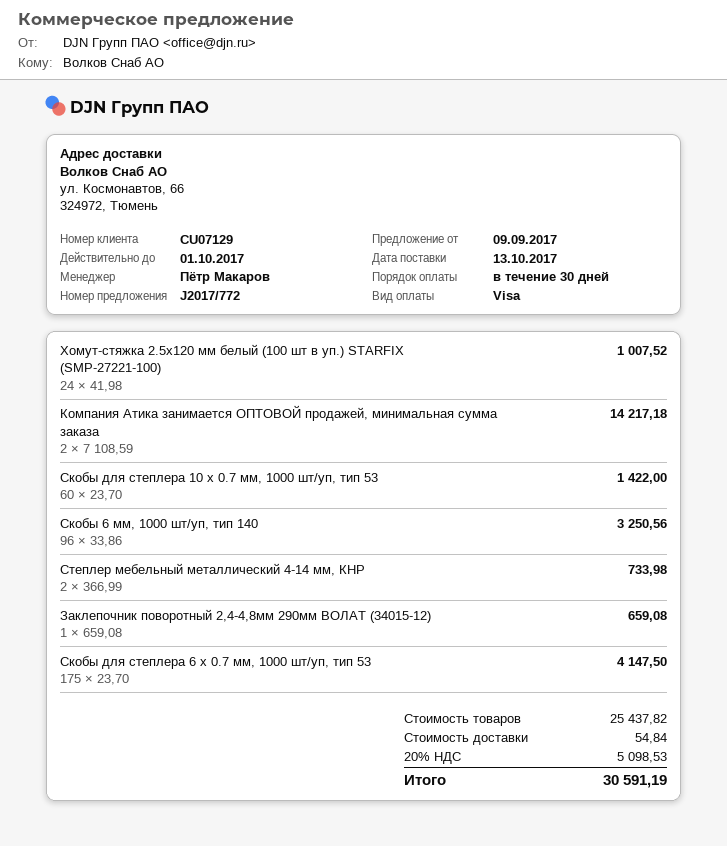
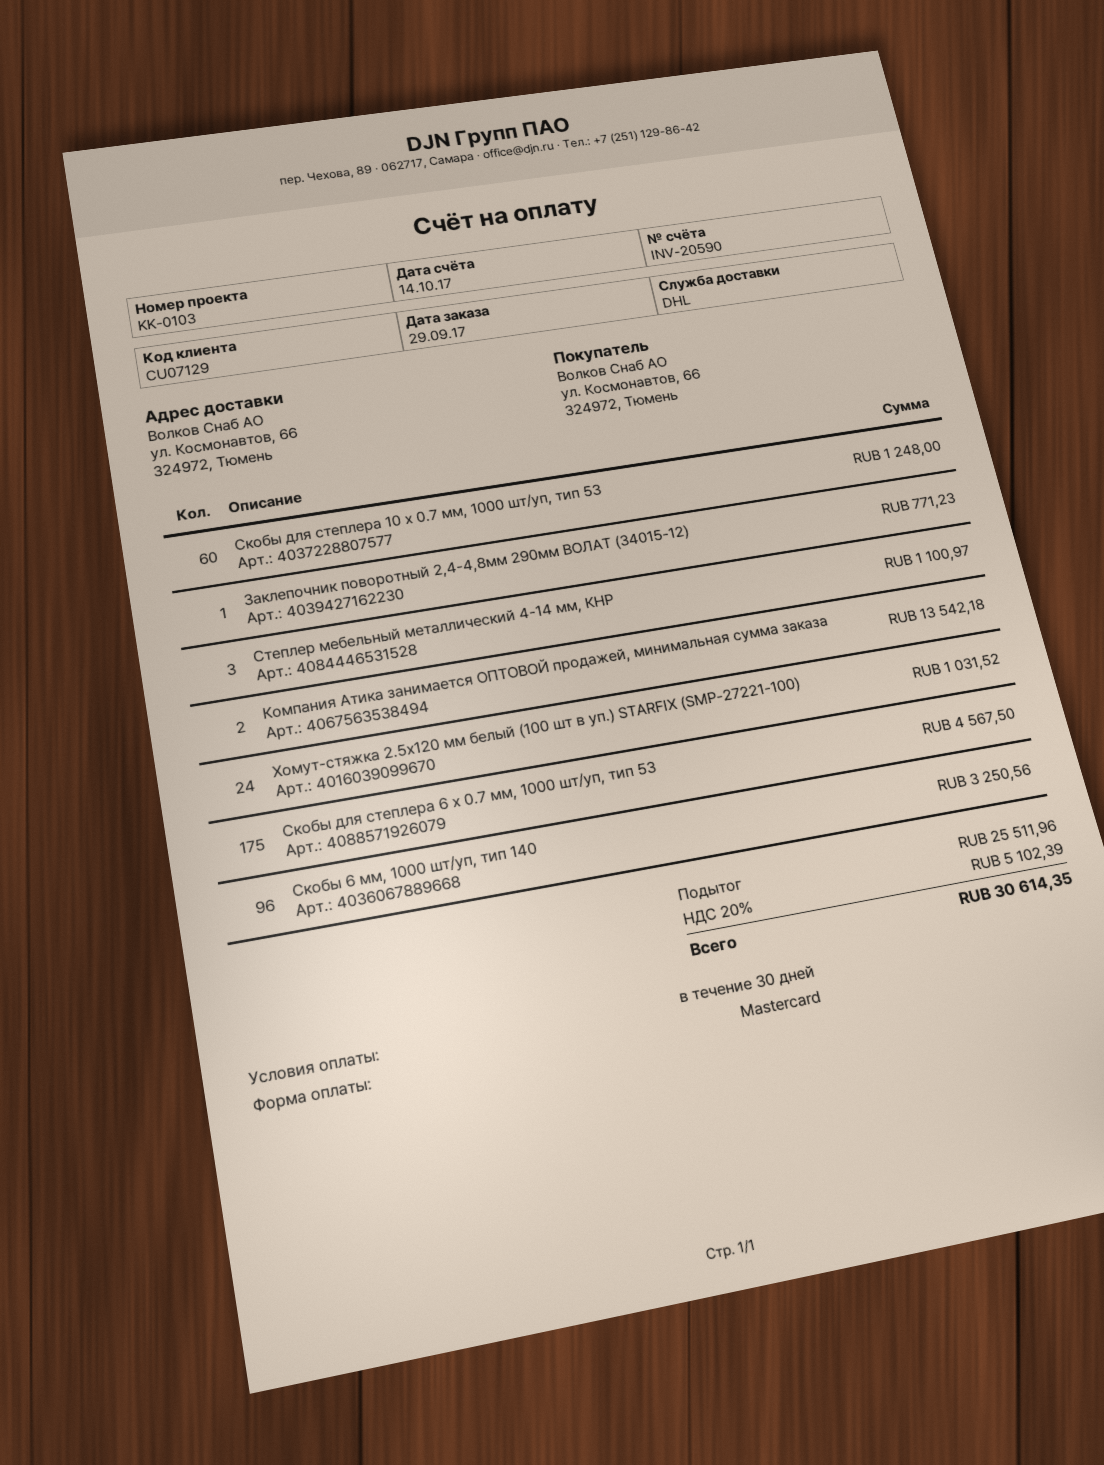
payment method: Visa -> Mastercard
Хомут-стяжка 2.5х120 мм белый (100 шт в уп.) STARFIX (SMP-27221-100): 24 for 1007.52 -> 24 for 1031.52
Компания Атика занимается ОПТОВОЙ продажей, минимальная сумма заказа: 2 for 14217.18 -> 2 for 13542.18
Скобы для степлера 10 х 0.7 мм, 1000 шт/уп, тип 53: 60 for 1422.00 -> 60 for 1248.00
Степлер мебельный металлический 4-14 мм, КНР: 2 for 733.98 -> 3 for 1100.97
Заклепочник поворотный 2,4-4,8мм 290мм ВОЛАТ (34015-12): 1 for 659.08 -> 1 for 771.23
Скобы для степлера 6 х 0.7 мм, 1000 шт/уп, тип 53: 175 for 4147.50 -> 175 for 4567.50
subtotal: 25437.82 -> 25511.96
shipping: 54.84 -> none
tax: 20% = 5098.53 -> 20% = 5102.39
total: 30591.19 -> 30614.35

